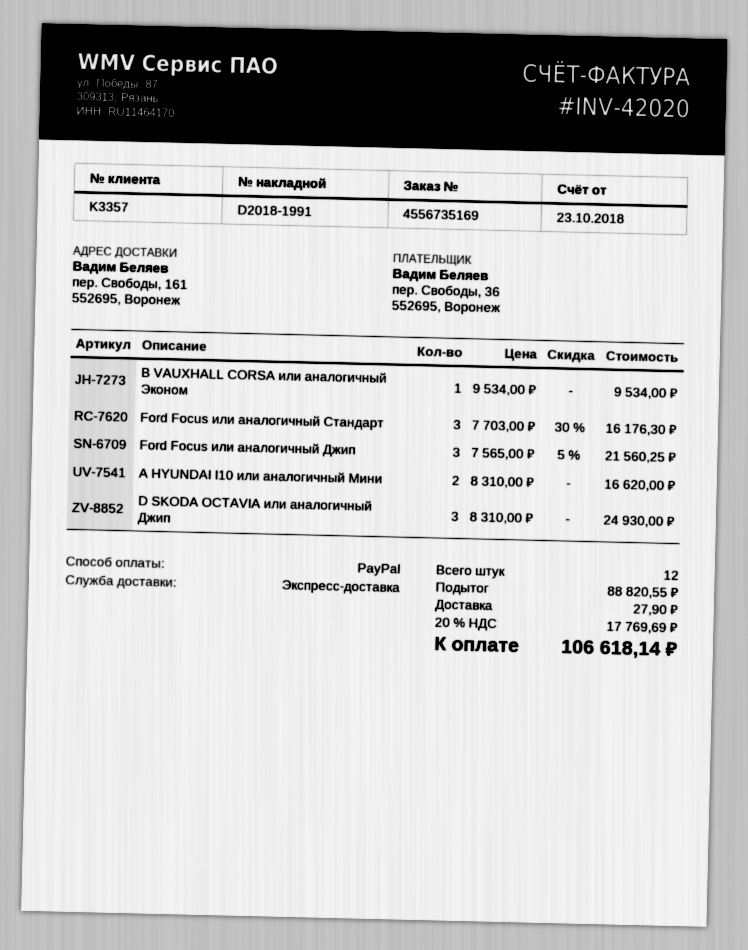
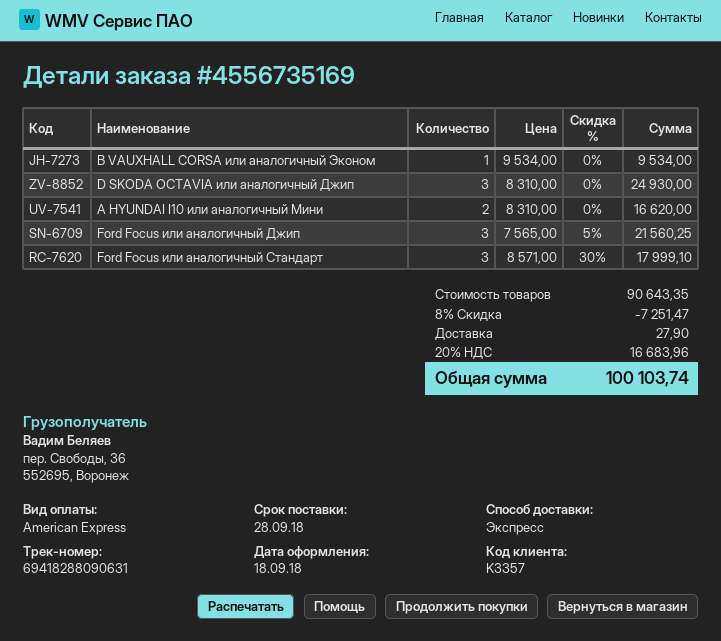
payment method: PayPal -> American Express
ship to: пер. Свободы, 161, 552695, Воронеж -> пер. Свободы, 36, 552695, Воронеж
Ford Focus или аналогичный Стандарт: 3 x 7703.00 - 30% = 16176.30 -> 3 x 8571.00 - 30% = 17999.10
subtotal: 88820.55 -> 90643.35
discount: none -> 8% = 7251.47
tax: 20% = 17769.69 -> 20% = 16683.96
total: 106618.14 -> 100103.74

